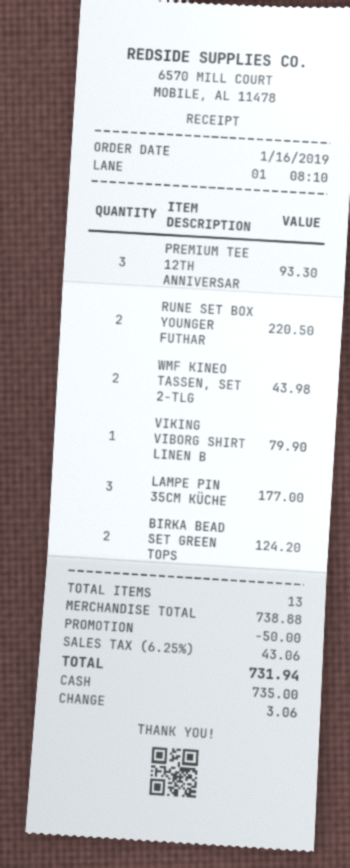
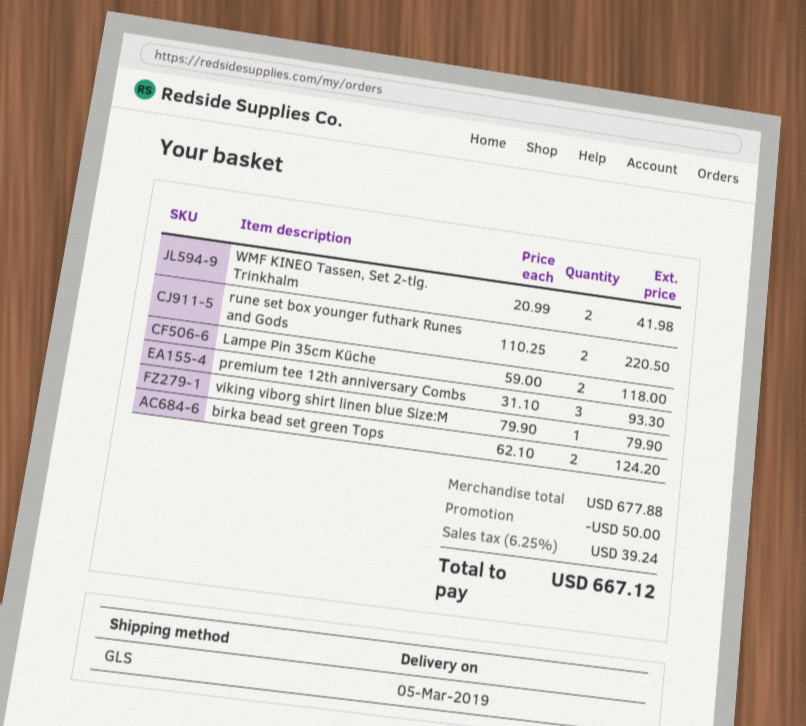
WMF KINEO TASSEN, SET 2-TLG: 2 for 43.98 -> 2 for 41.98
LAMPE PIN 35CM KÜCHE: 3 for 177.00 -> 2 for 118.00
subtotal: 738.88 -> 677.88
tax: 6.25% = 43.06 -> 6.25% = 39.24
total: 731.94 -> 667.12

